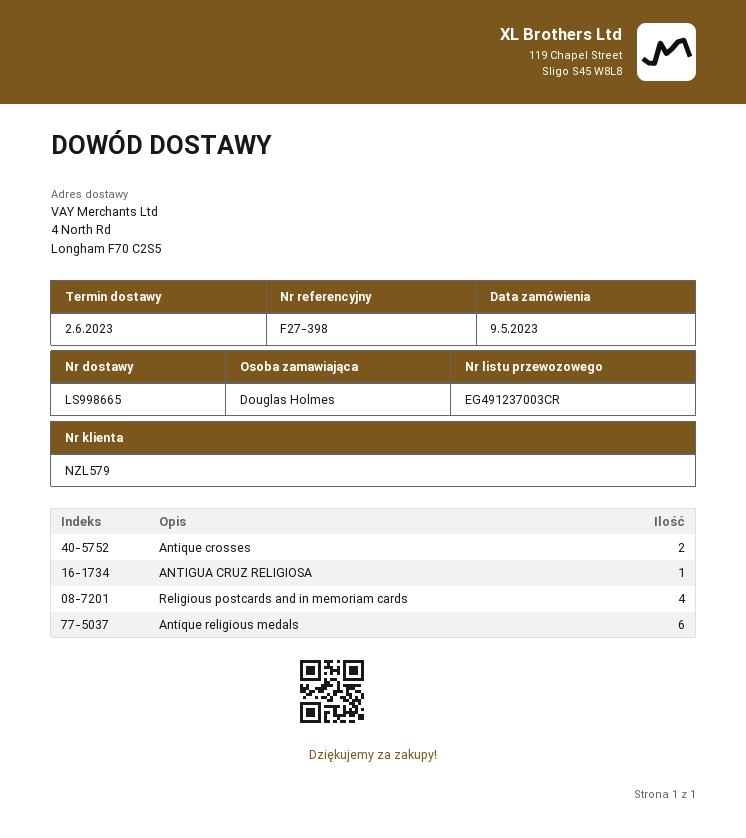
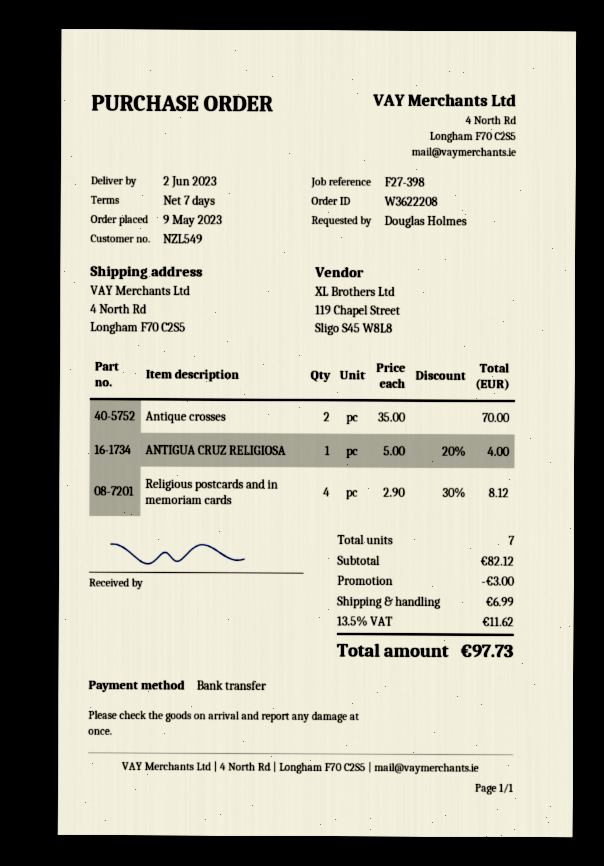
customer number: NZL579 -> NZL549
Antique religious medals: 6 -> none

